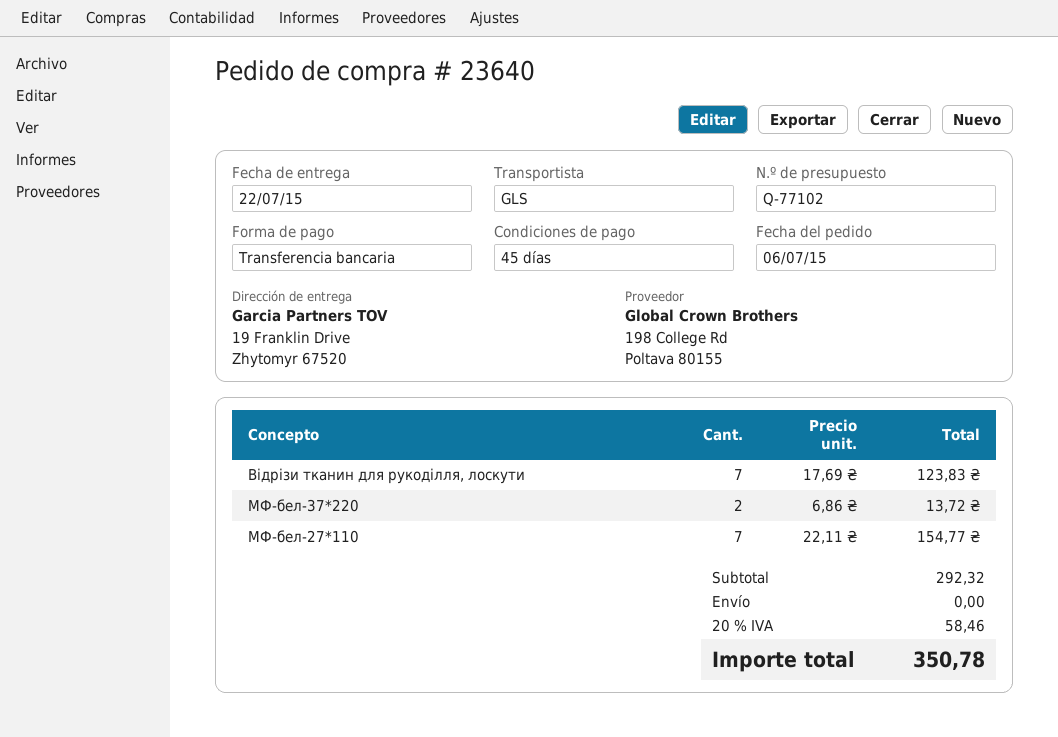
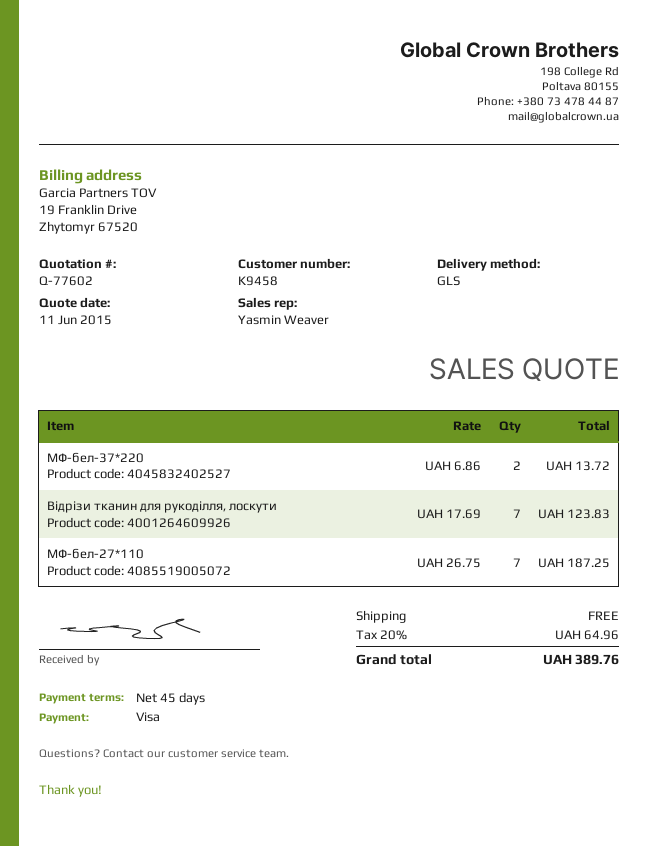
quote number: Q-77102 -> Q-77602
payment method: bank transfer -> Visa
МФ-бел-27*110: 7 x 22.11 = 154.77 -> 7 x 26.75 = 187.25
tax: 20% = 58.46 -> 20% = 64.96
total: 350.78 -> 389.76

